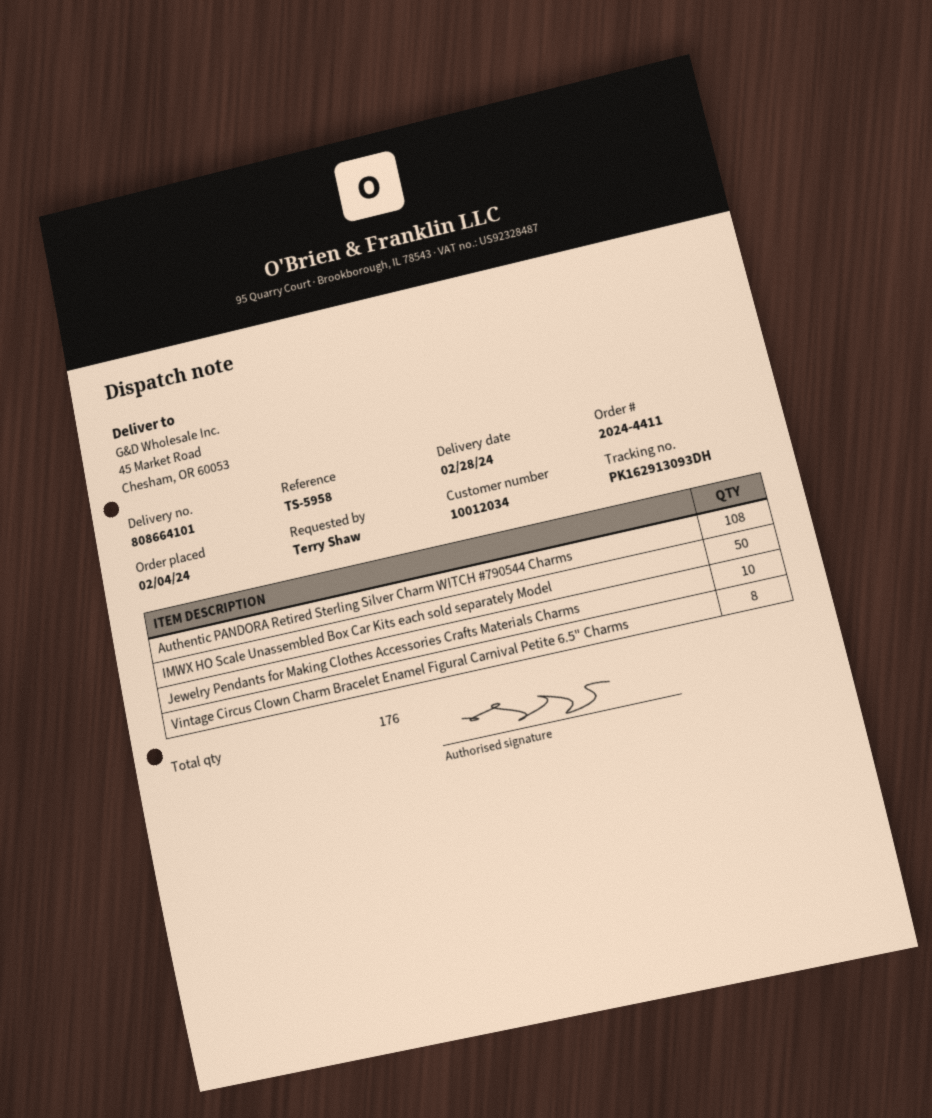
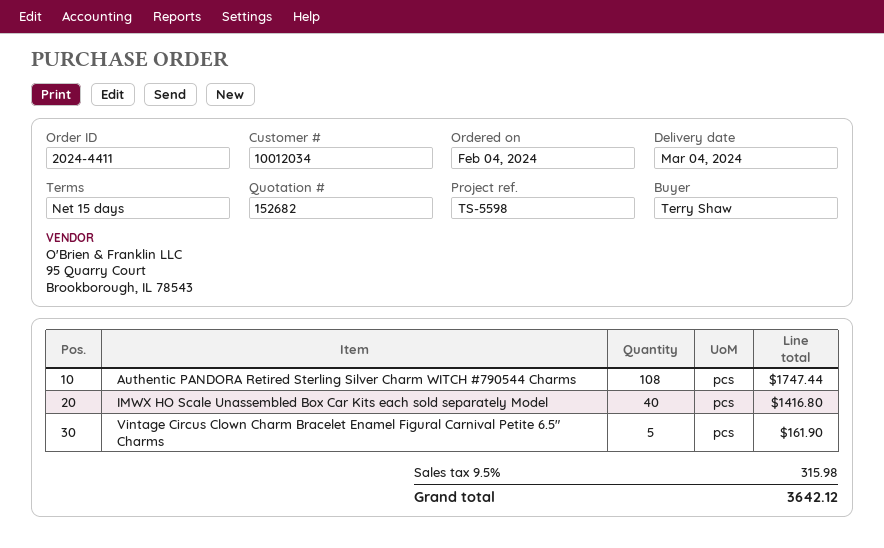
delivery date: 2024-02-28 -> 2024-03-04
reference: TS-5958 -> TS-5598
IMWX HO Scale Unassembled Box Car Kits each sold separately Model: 50 -> 40
Jewelry Pendants for Making Clothes Accessories Crafts Materials Charms: 10 -> none
Vintage Circus Clown Charm Bracelet Enamel Figural Carnival Petite 6.5" Charms: 8 -> 5

